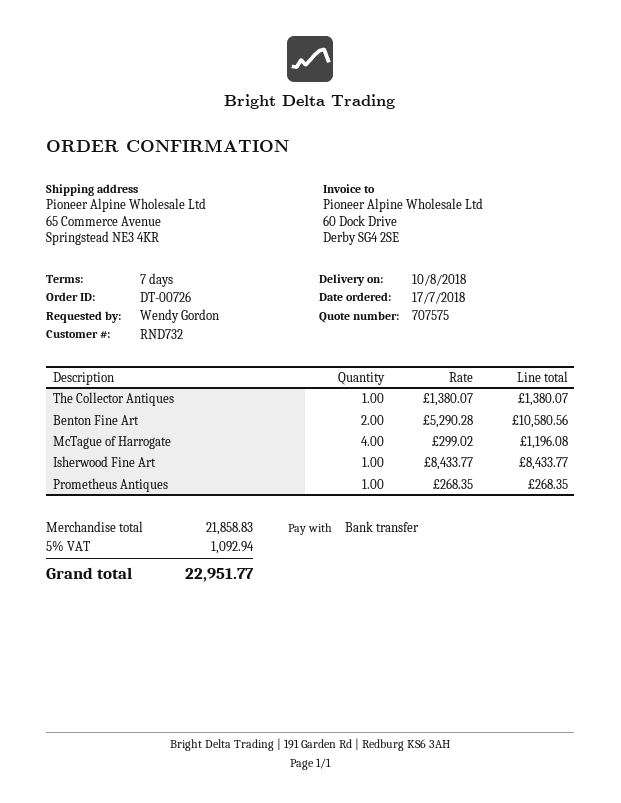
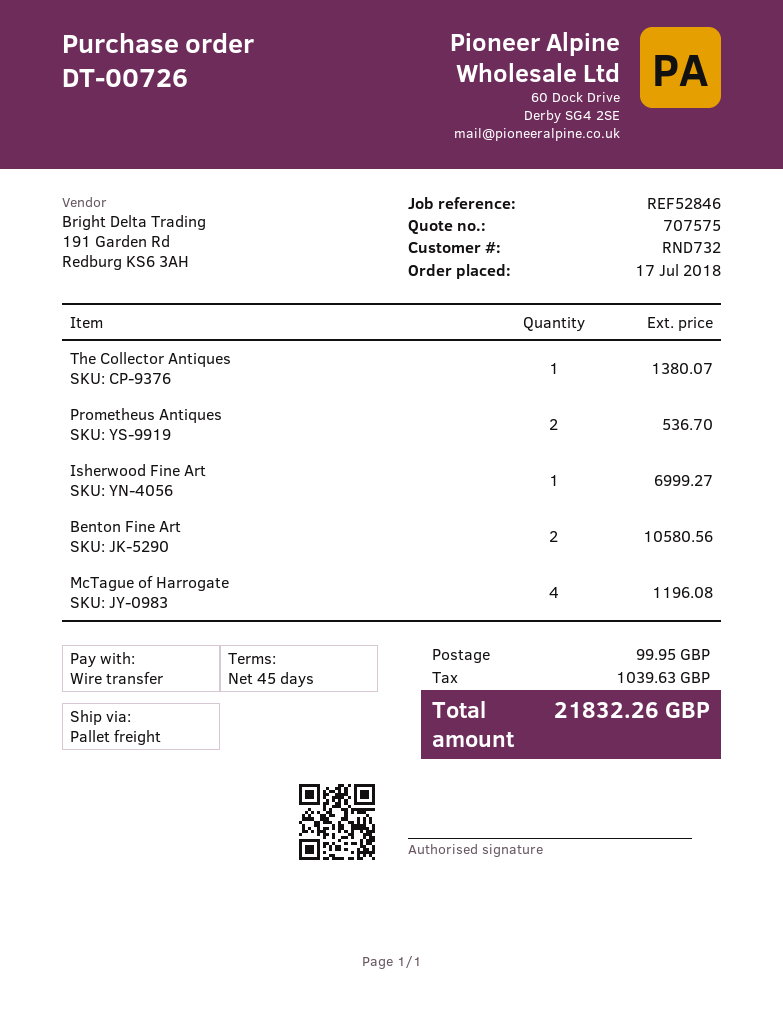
payment terms: 7 days -> 45 days
Isherwood Fine Art: 1 for 8433.77 -> 1 for 6999.27
Prometheus Antiques: 1 for 268.35 -> 2 for 536.70
shipping: none -> 99.95
tax: 1092.94 -> 1039.63
total: 22951.77 -> 21832.26

